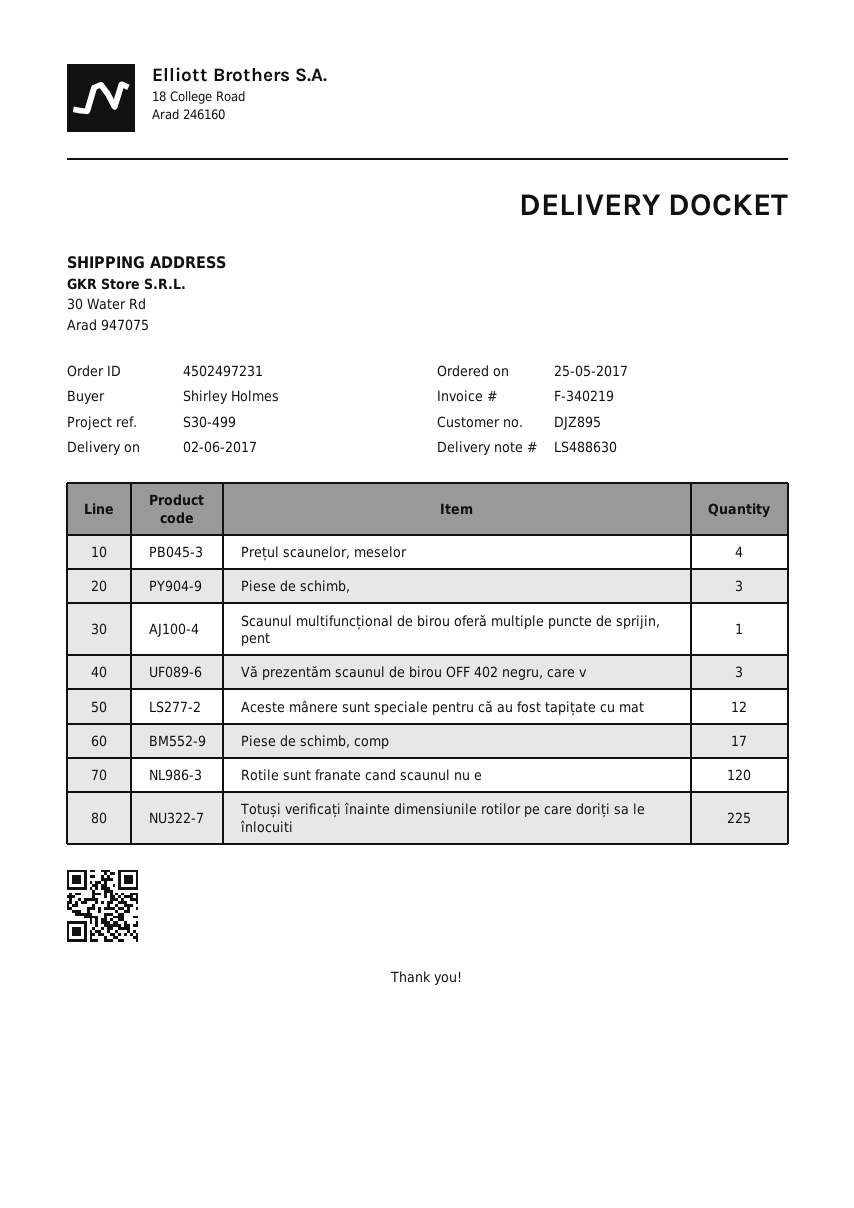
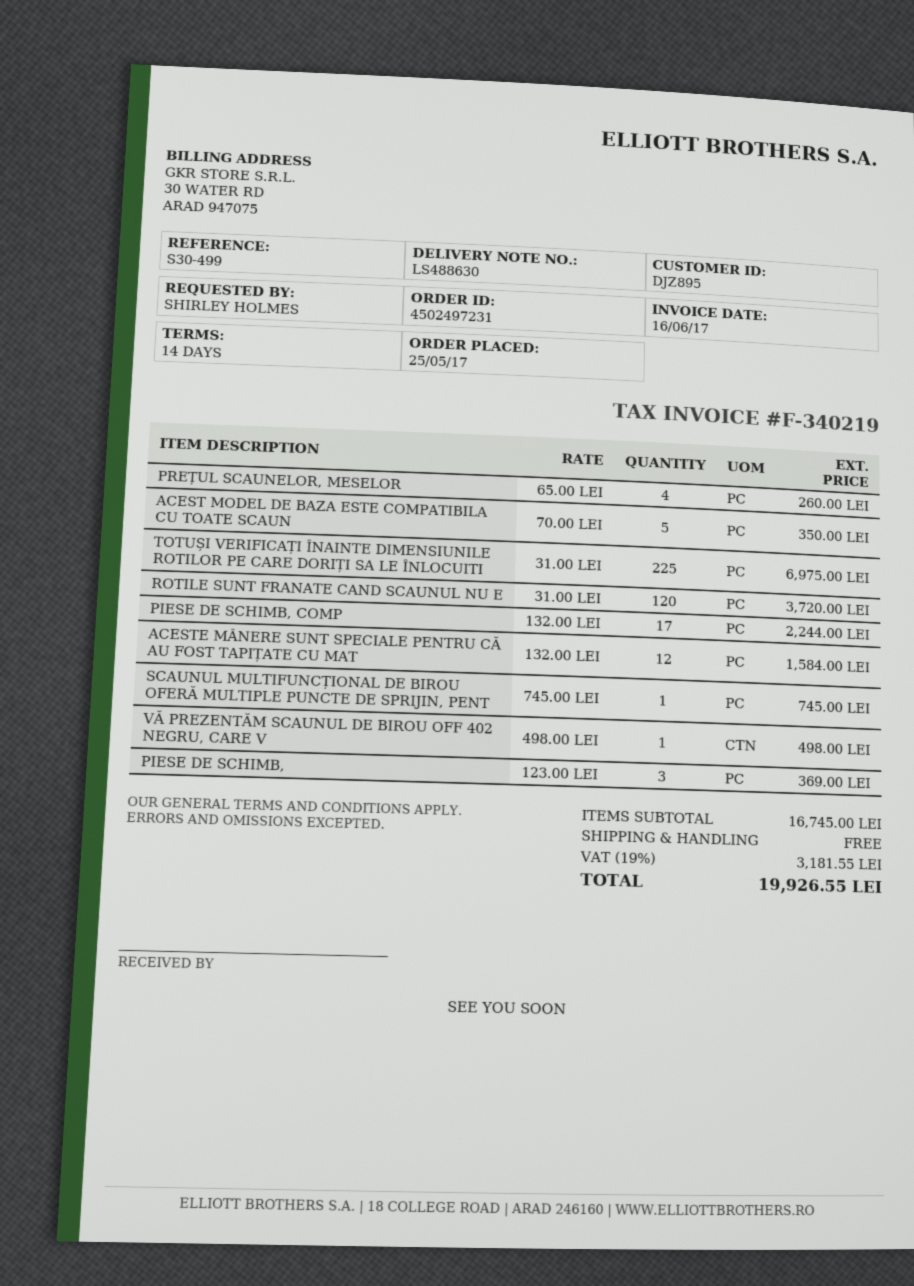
Vă prezentăm scaunul de birou OFF 402 negru, care v: 3 -> 1
ACEST MODEL DE BAZA ESTE COMPATIBILA CU TOATE SCAUN: none -> 5

